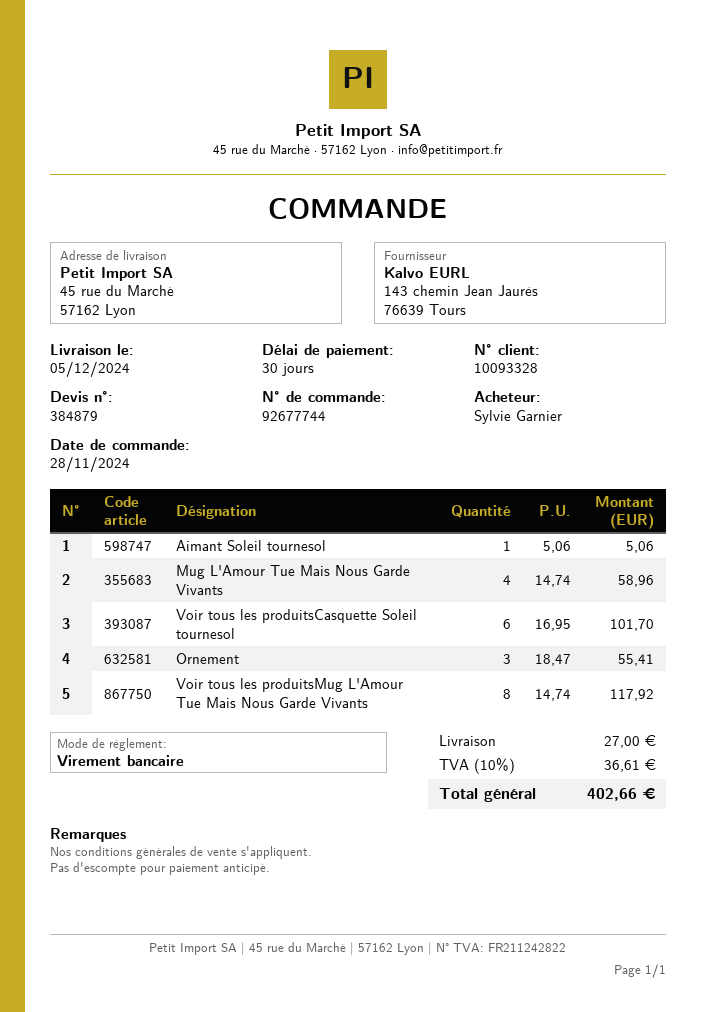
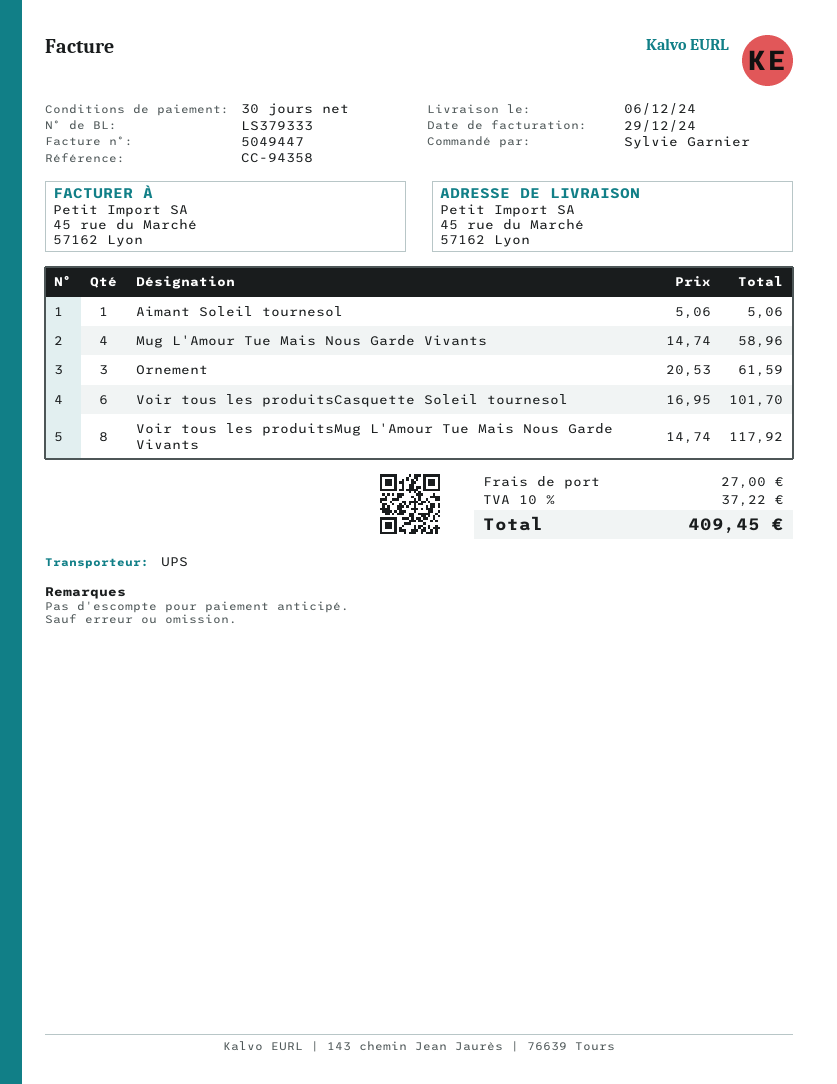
delivery date: 2024-12-05 -> 2024-12-06
Ornement: 3 x 18.47 = 55.41 -> 3 x 20.53 = 61.59
tax: 10% = 36.61 -> 10% = 37.22
total: 402.66 -> 409.45

